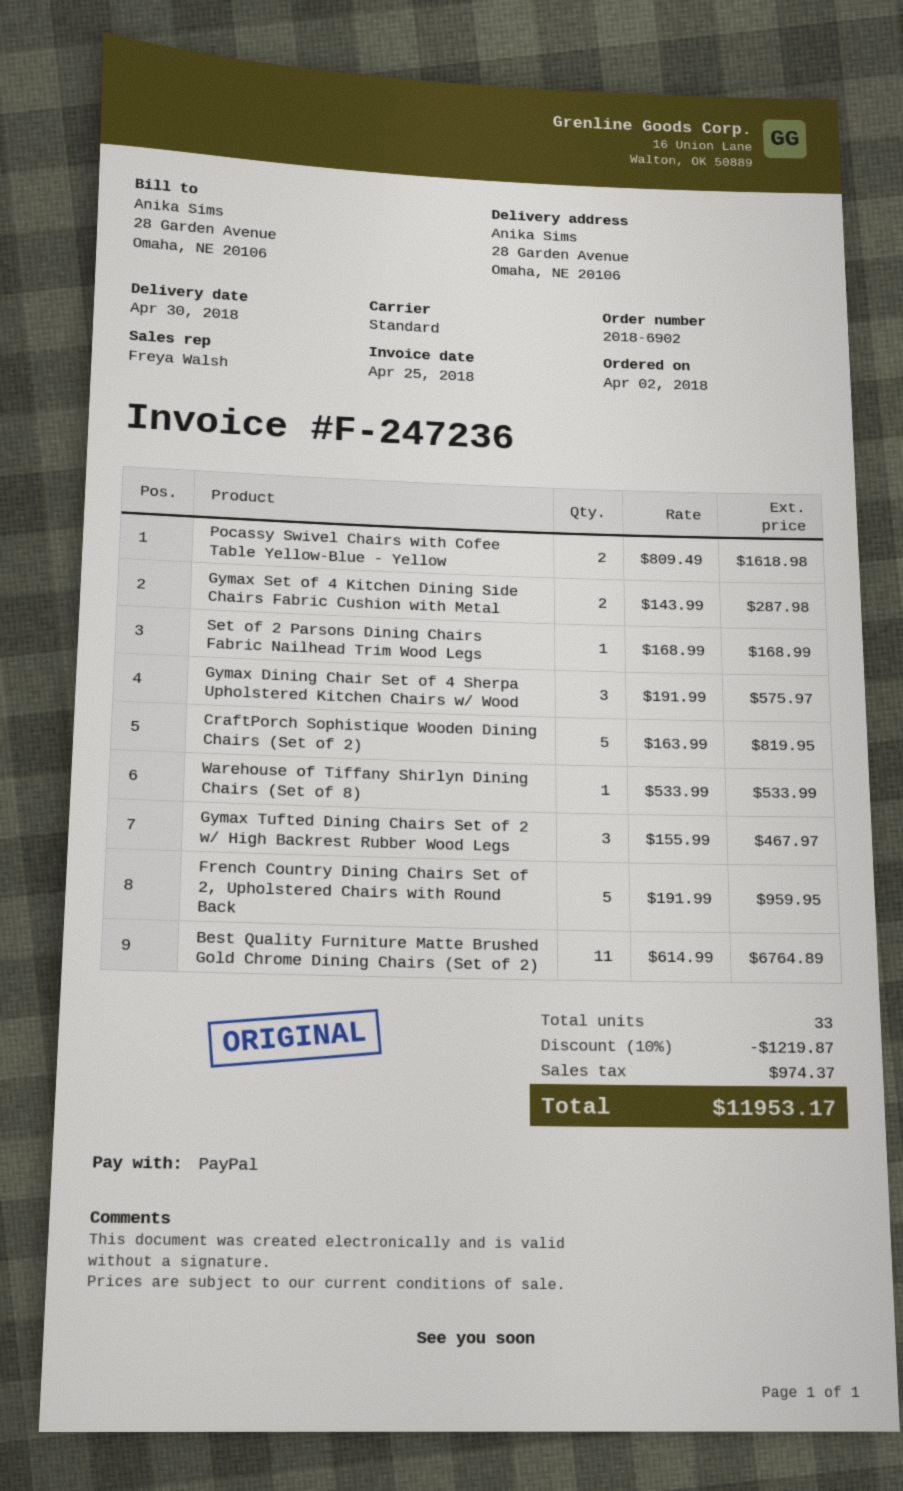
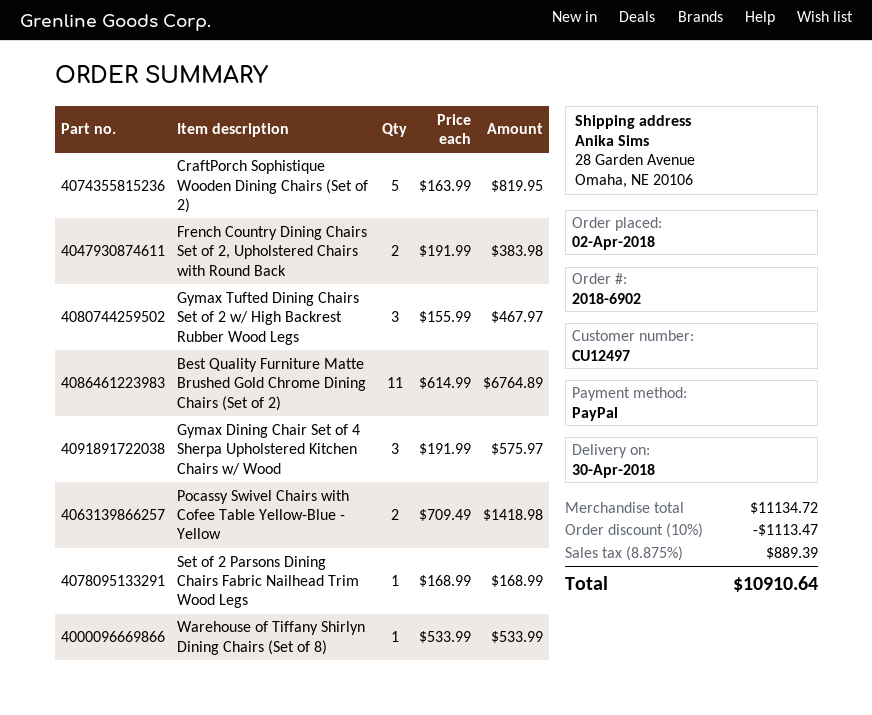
Pocassy Swivel Chairs with Cofee Table Yellow-Blue - Yellow: 2 x 809.49 = 1618.98 -> 2 x 709.49 = 1418.98
Gymax Set of 4 Kitchen Dining Side Chairs Fabric Cushion with Metal: 2 x 143.99 = 287.98 -> none
French Country Dining Chairs Set of 2, Upholstered Chairs with Round Back: 5 x 191.99 = 959.95 -> 2 x 191.99 = 383.98
discount: 10% = 1219.87 -> 10% = 1113.47
tax: 974.37 -> 889.39
total: 11953.17 -> 10910.64

